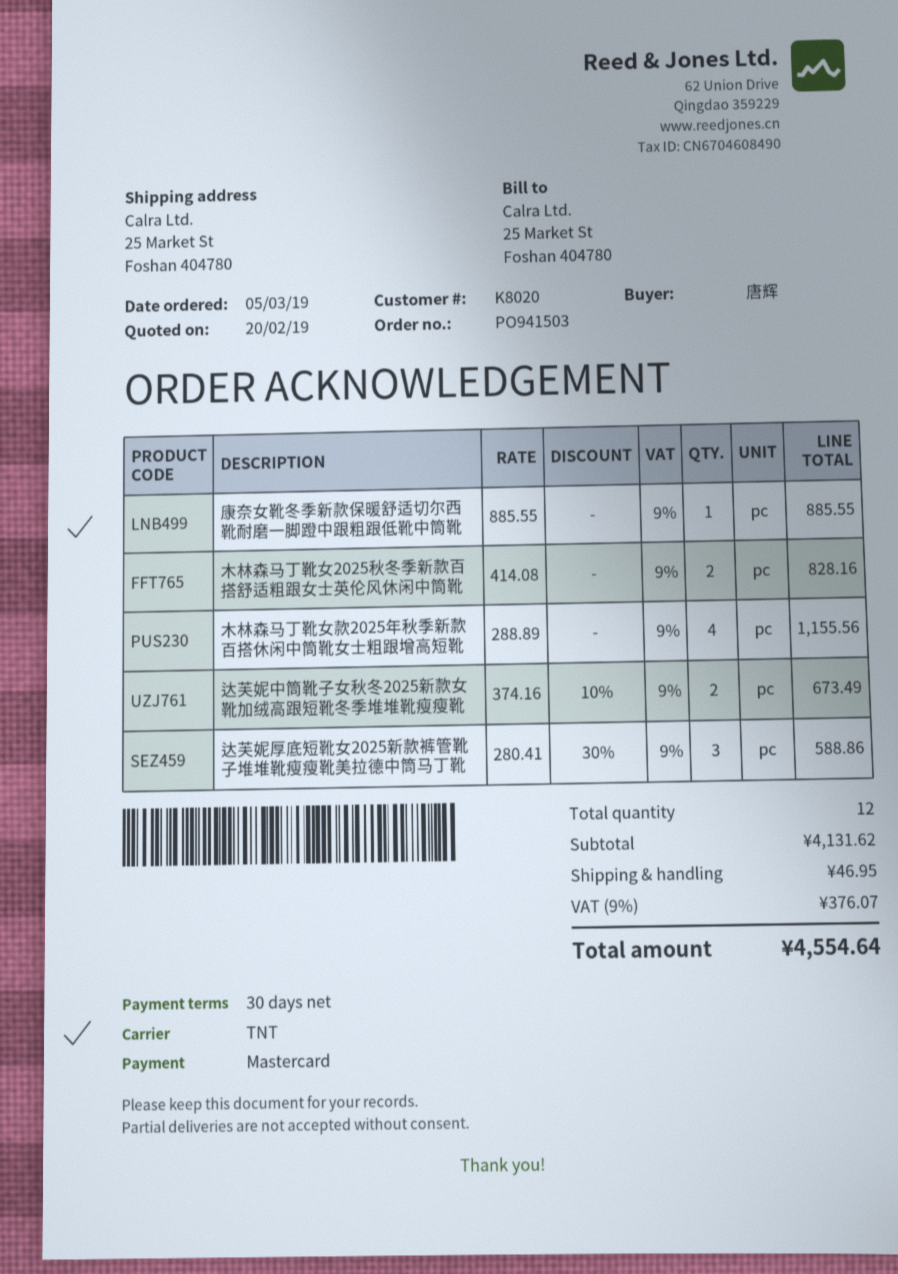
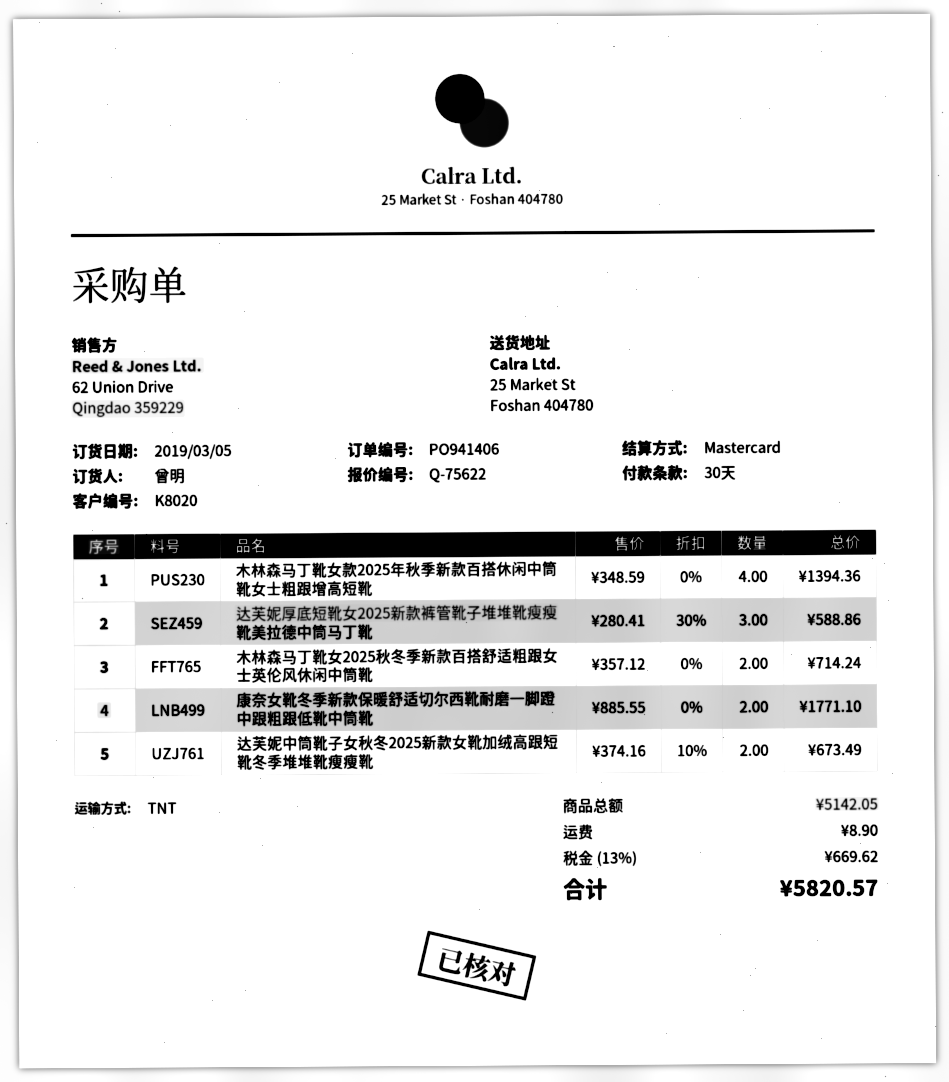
order number: PO941503 -> PO941406
ordered by: 唐辉 -> 曾明
康奈女靴冬季新款保暖舒适切尔西靴耐磨一脚蹬中跟粗跟低靴中筒靴: 1 x 885.55 = 885.55 -> 2 x 885.55 = 1771.10
木林森马丁靴女2025秋冬季新款百搭舒适粗跟女士英伦风休闲中筒靴: 2 x 414.08 = 828.16 -> 2 x 357.12 = 714.24
木林森马丁靴女款2025年秋季新款百搭休闲中筒靴女士粗跟增高短靴: 4 x 288.89 = 1155.56 -> 4 x 348.59 = 1394.36
subtotal: 4131.62 -> 5142.05
shipping: 46.95 -> 8.90
tax: 9% = 376.07 -> 13% = 669.62
total: 4554.64 -> 5820.57

